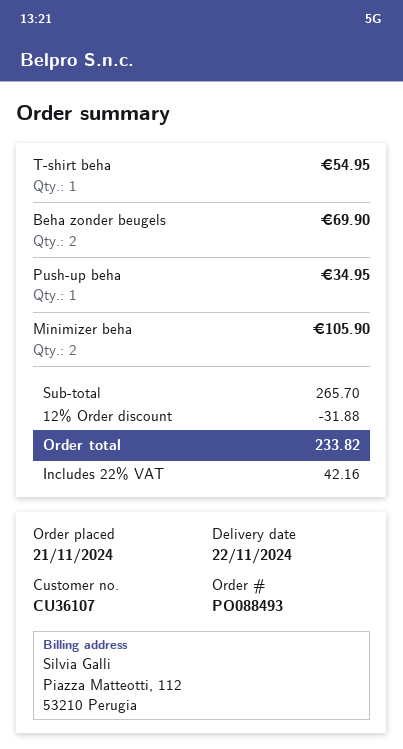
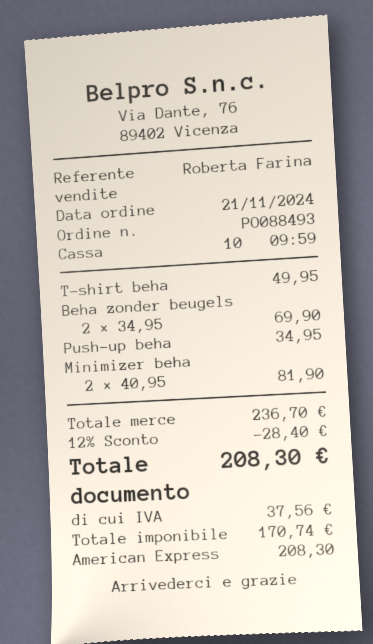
T-shirt beha: 1 for 54.95 -> 1 for 49.95
Minimizer beha: 2 for 105.90 -> 2 for 81.90
subtotal: 265.70 -> 236.70
discount: 12% = 31.88 -> 12% = 28.40
tax: 42.16 -> 37.56
total: 233.82 -> 208.30

